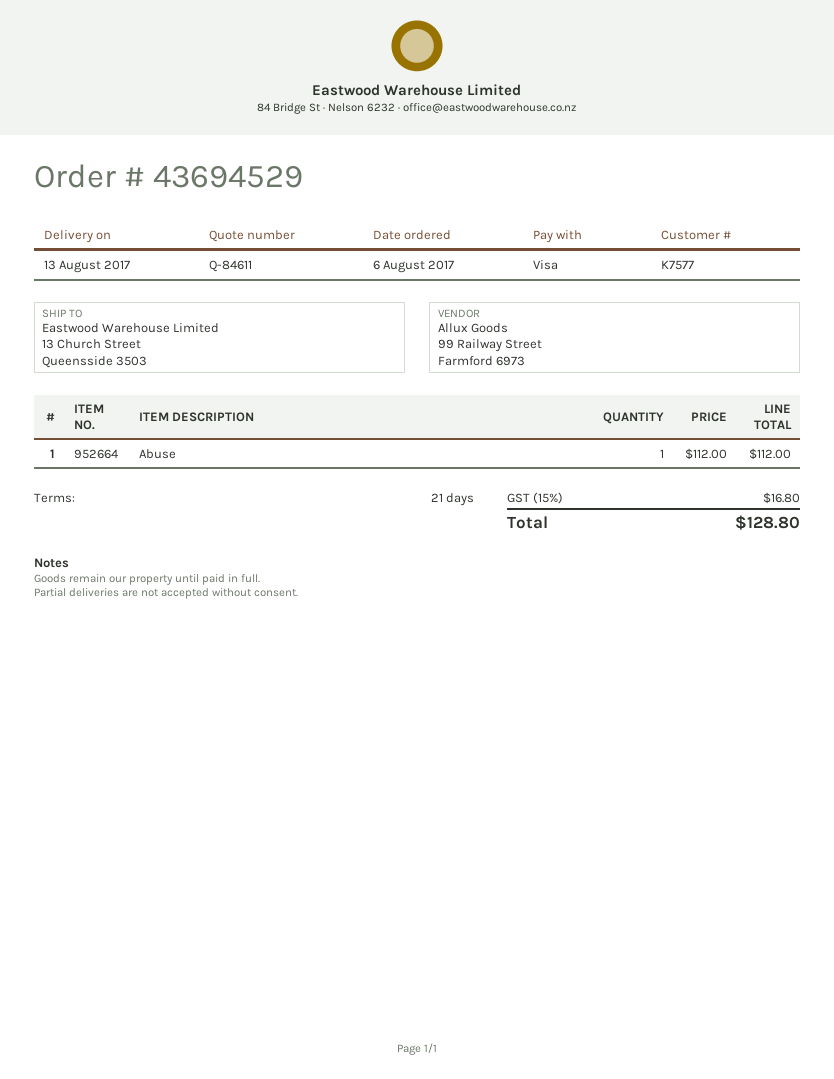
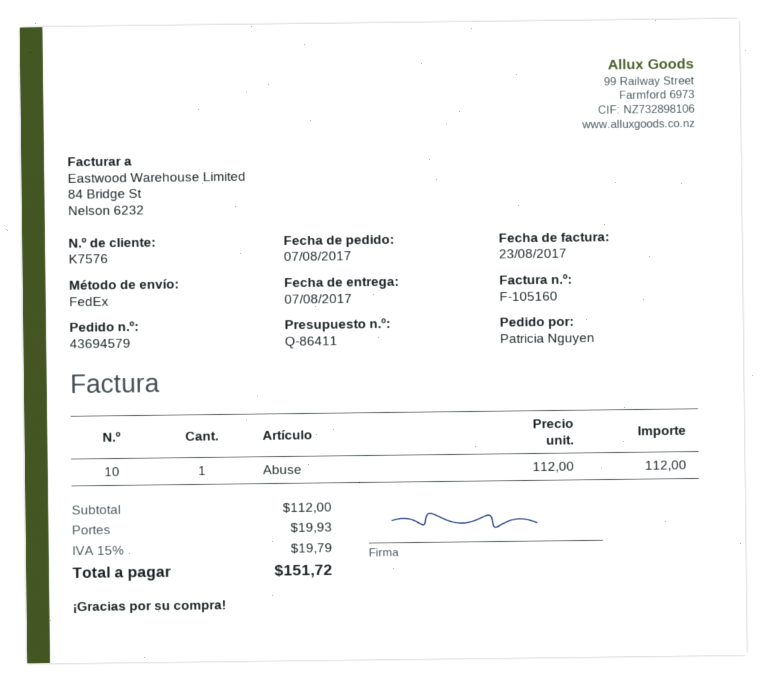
quote number: Q-84611 -> Q-86411
order number: 43694529 -> 43694579
order date: 2017-08-06 -> 2017-08-07
delivery date: 2017-08-13 -> 2017-08-07
customer number: K7577 -> K7576
shipping: none -> 19.93
tax: 15% = 16.80 -> 15% = 19.79
total: 128.80 -> 151.72

